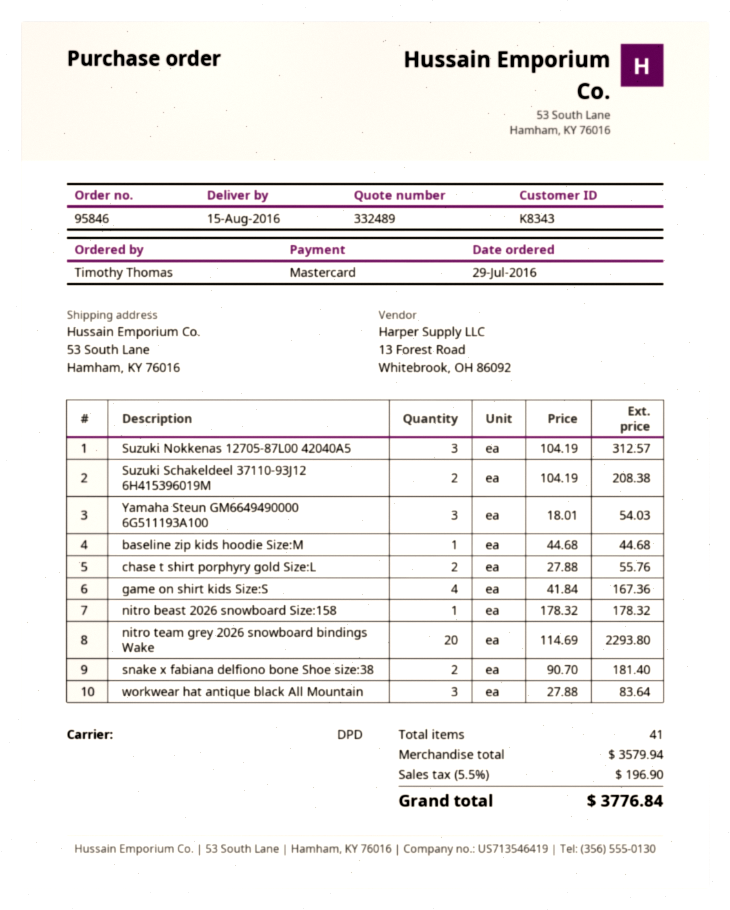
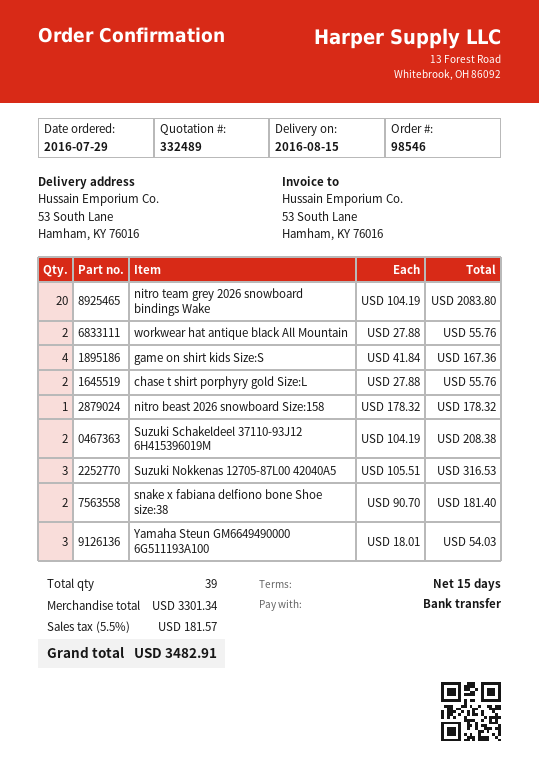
order number: 95846 -> 98546
payment method: Mastercard -> bank transfer
Suzuki Nokkenas 12705-87L00 42040A5: 3 x 104.19 = 312.57 -> 3 x 105.51 = 316.53
baseline zip kids hoodie Size:M: 1 x 44.68 = 44.68 -> none
nitro team grey 2026 snowboard bindings Wake: 20 x 114.69 = 2293.80 -> 20 x 104.19 = 2083.80
workwear hat antique black All Mountain: 3 x 27.88 = 83.64 -> 2 x 27.88 = 55.76
total quantity: 41 -> 39
subtotal: 3579.94 -> 3301.34
tax: 5.5% = 196.90 -> 5.5% = 181.57
total: 3776.84 -> 3482.91

